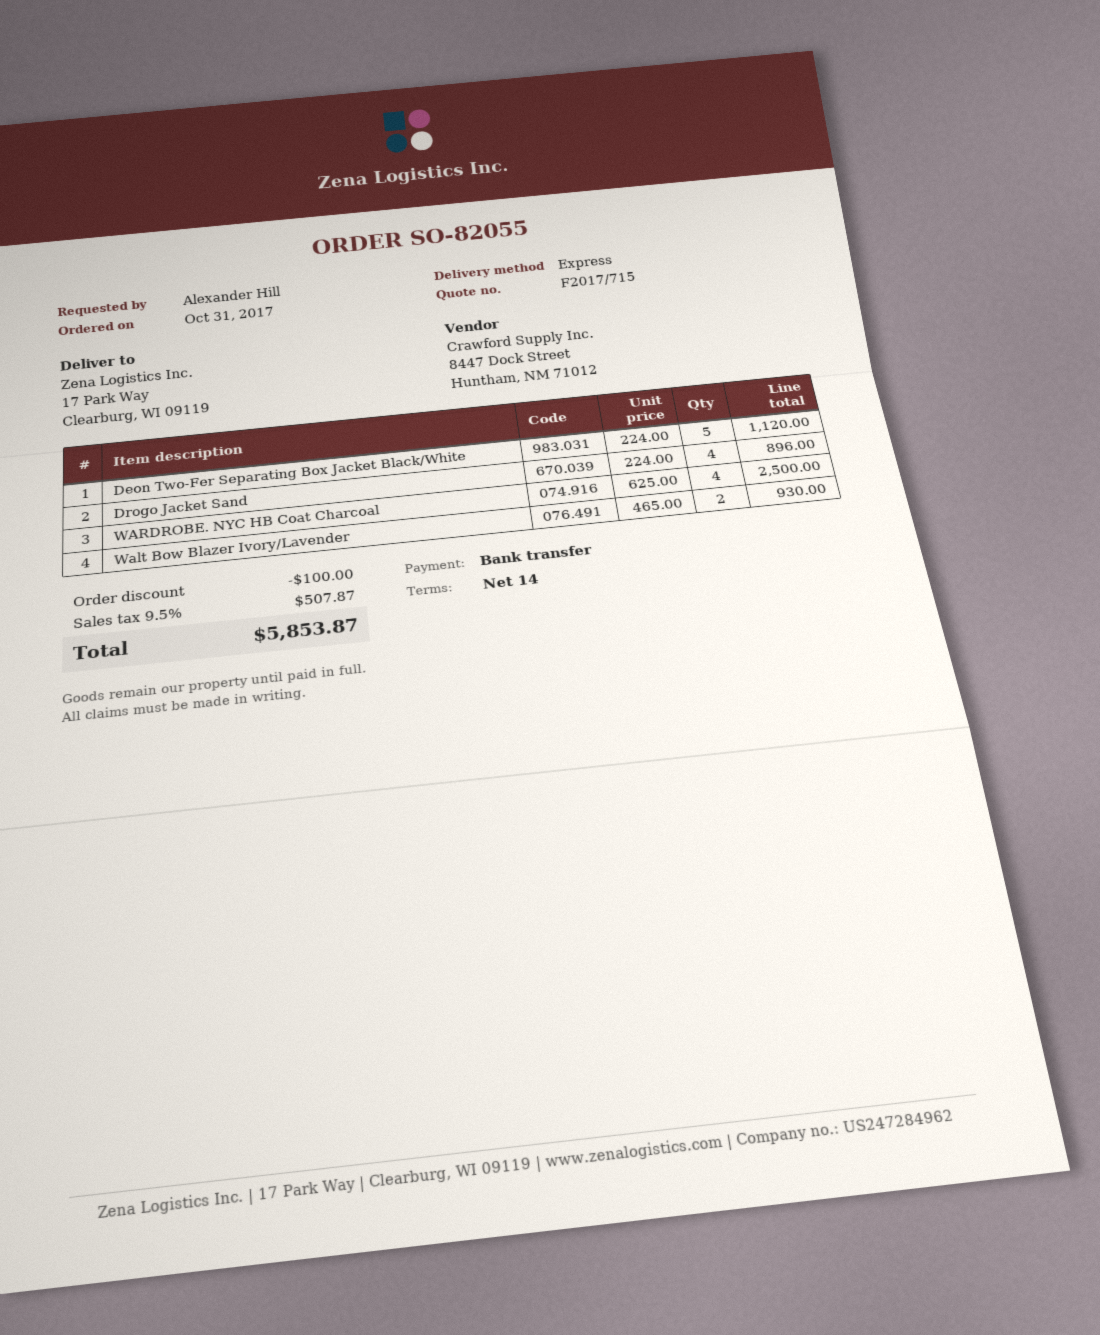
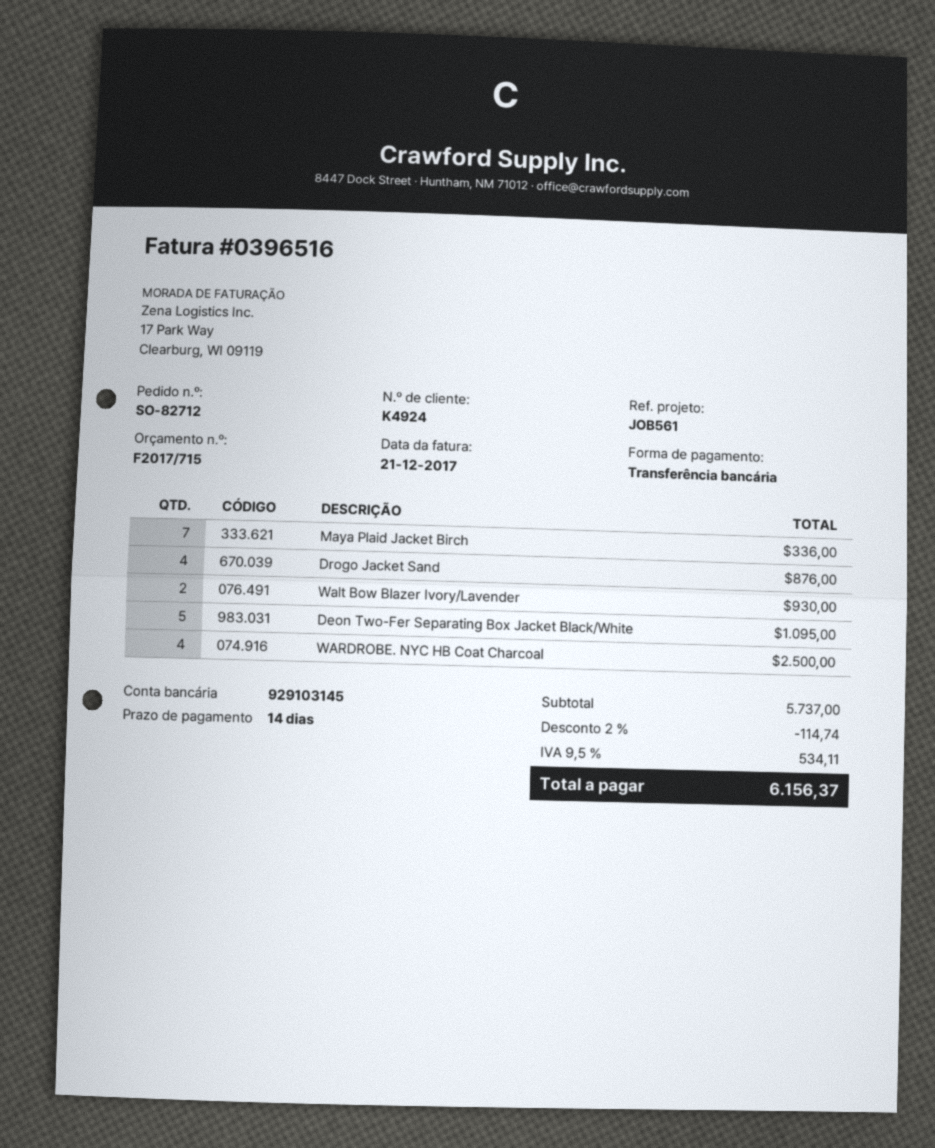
order number: SO-82055 -> SO-82712
Deon Two-Fer Separating Box Jacket Black/White: 5 for 1120.00 -> 5 for 1095.00
Drogo Jacket Sand: 4 for 896.00 -> 4 for 876.00
Maya Plaid Jacket Birch: none -> 7 for 336.00
discount: 100.00 -> 114.74
tax: 9.5% = 507.87 -> 9.5% = 534.11
total: 5853.87 -> 6156.37

